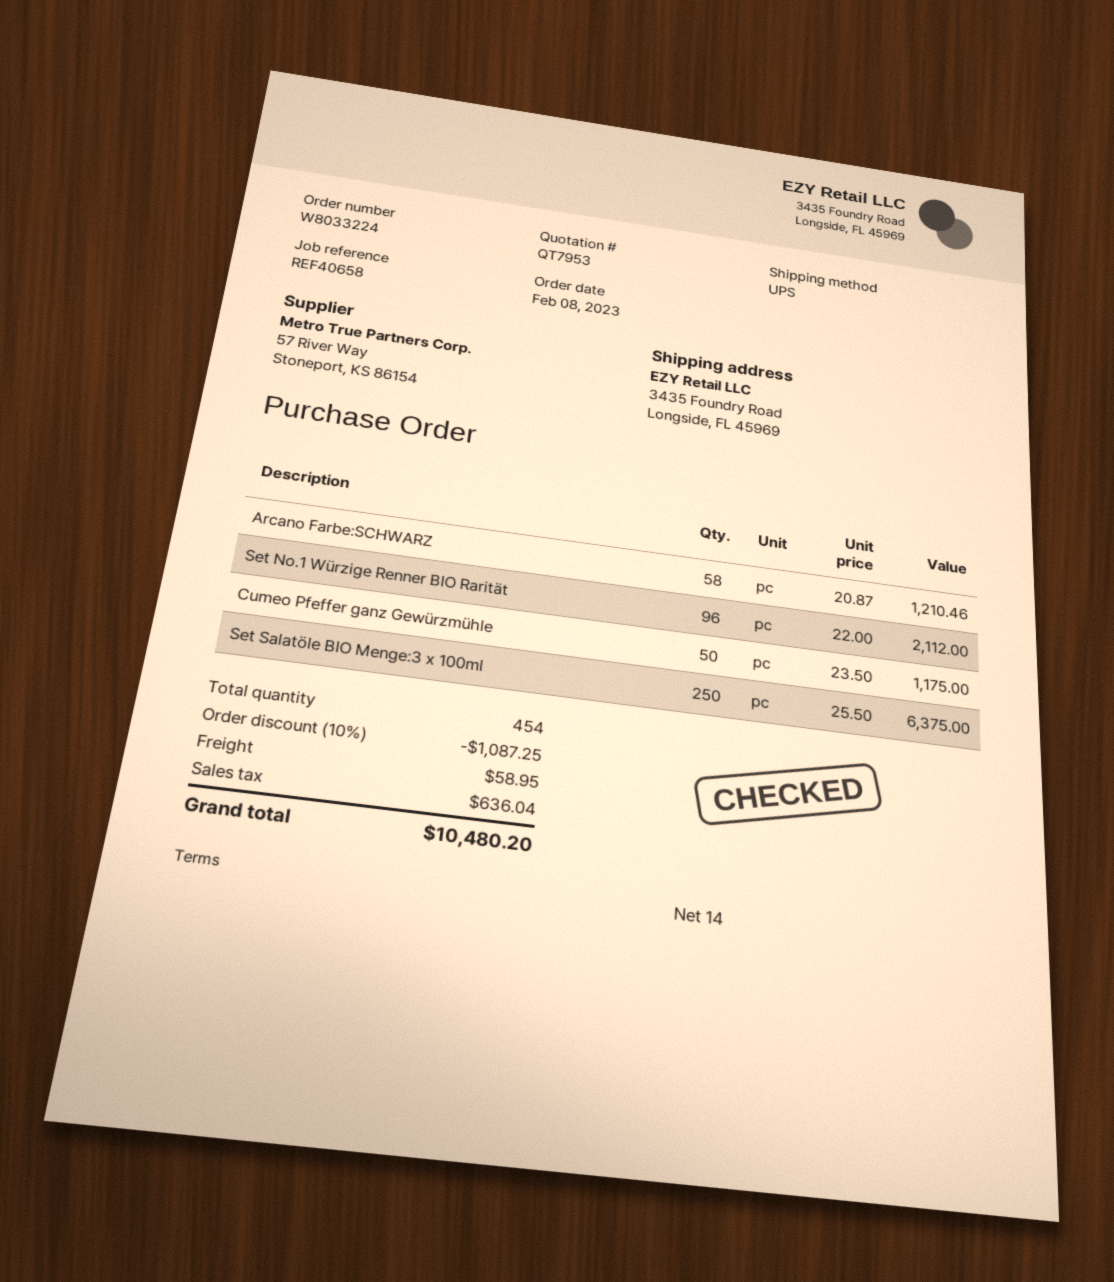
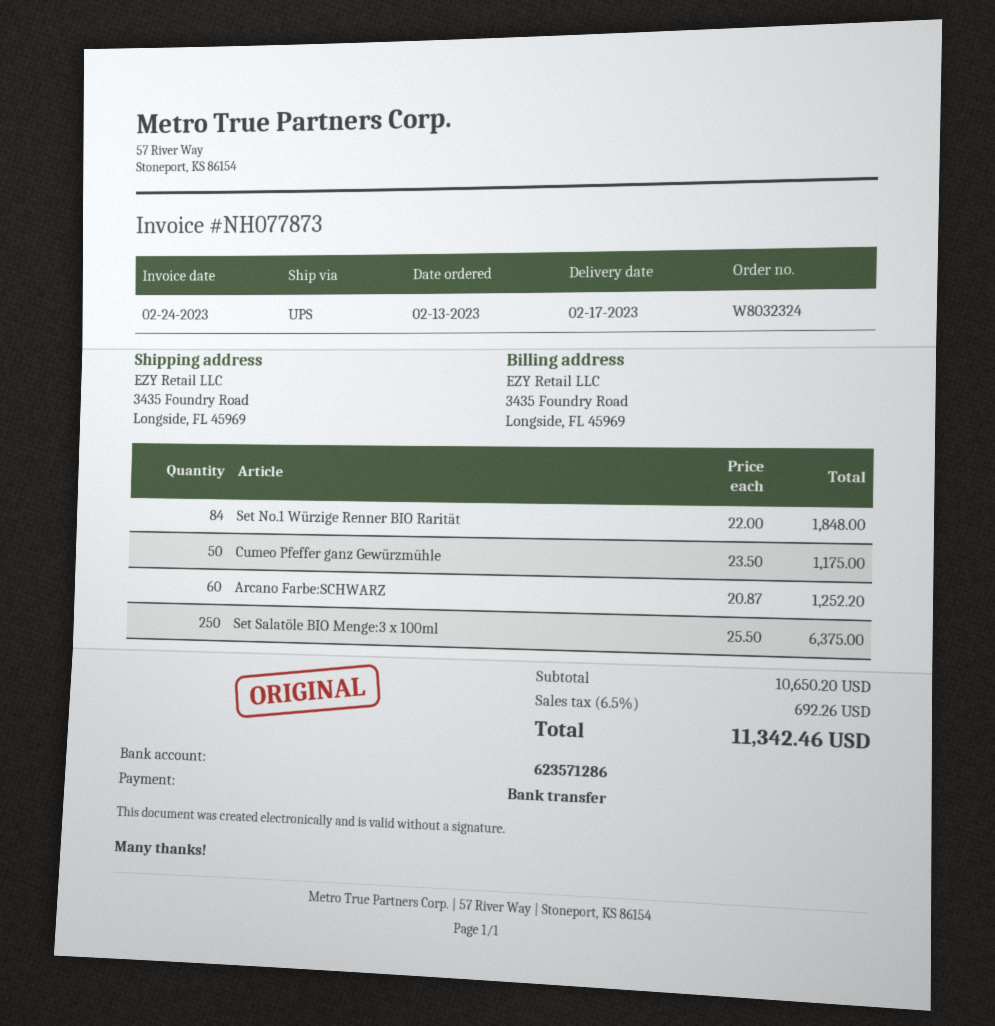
order number: W8033224 -> W8032324
order date: 2023-02-08 -> 2023-02-13
Arcano Farbe:SCHWARZ: 58 x 20.87 = 1210.46 -> 60 x 20.87 = 1252.20
Set No.1 Würzige Renner BIO Rarität: 96 x 22.00 = 2112.00 -> 84 x 22.00 = 1848.00
discount: 10% = 1087.25 -> none
shipping: 58.95 -> none
tax: 636.04 -> 692.26
total: 10480.20 -> 11342.46

